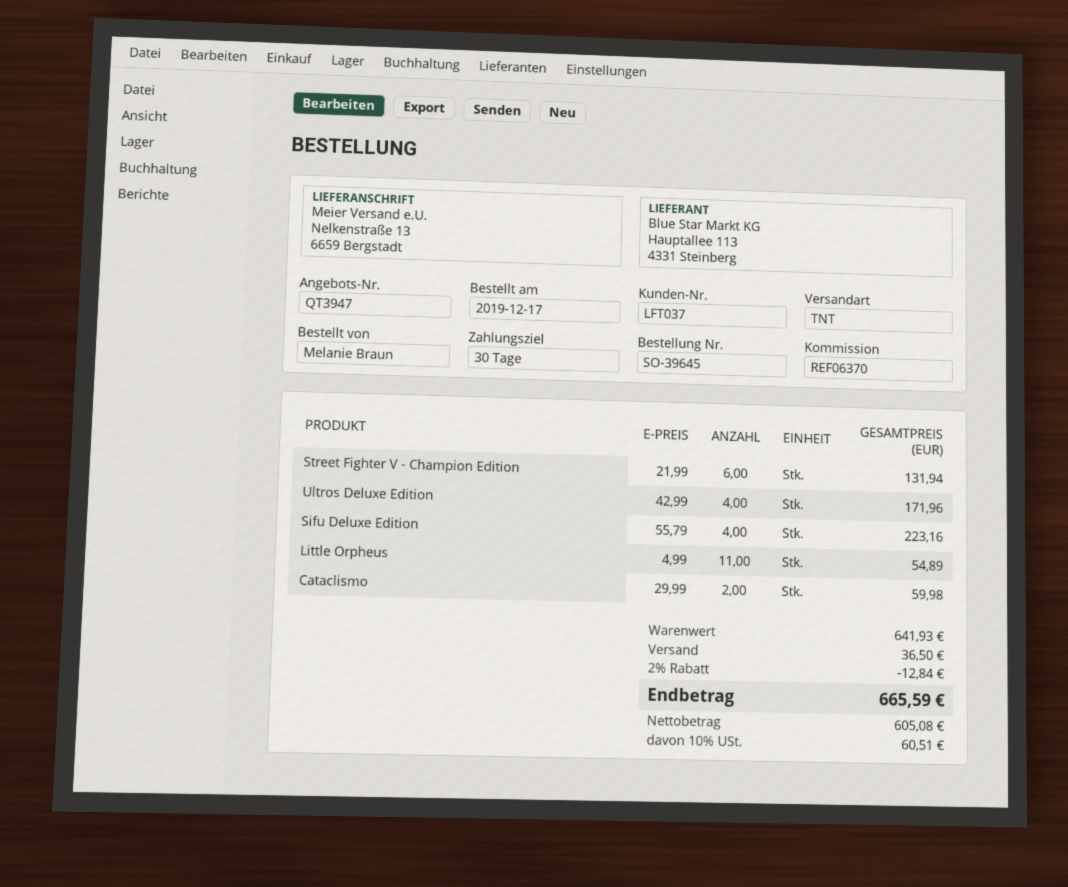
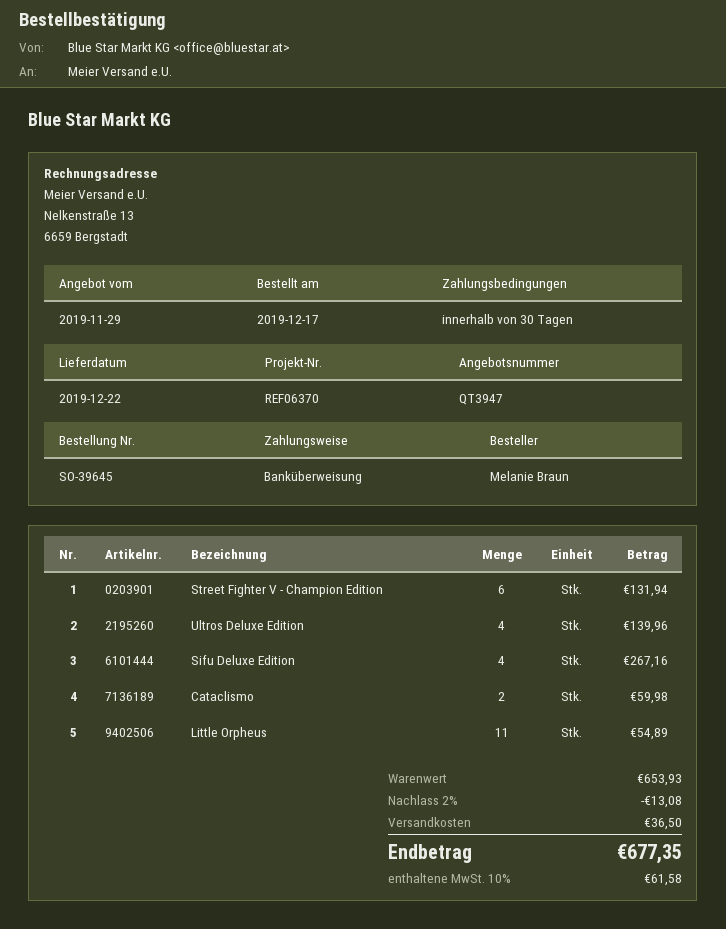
Ultros Deluxe Edition: 4 for 171.96 -> 4 for 139.96
Sifu Deluxe Edition: 4 for 223.16 -> 4 for 267.16
subtotal: 641.93 -> 653.93
discount: 2% = 12.84 -> 2% = 13.08
tax: 10% = 60.51 -> 10% = 61.58
total: 665.59 -> 677.35

